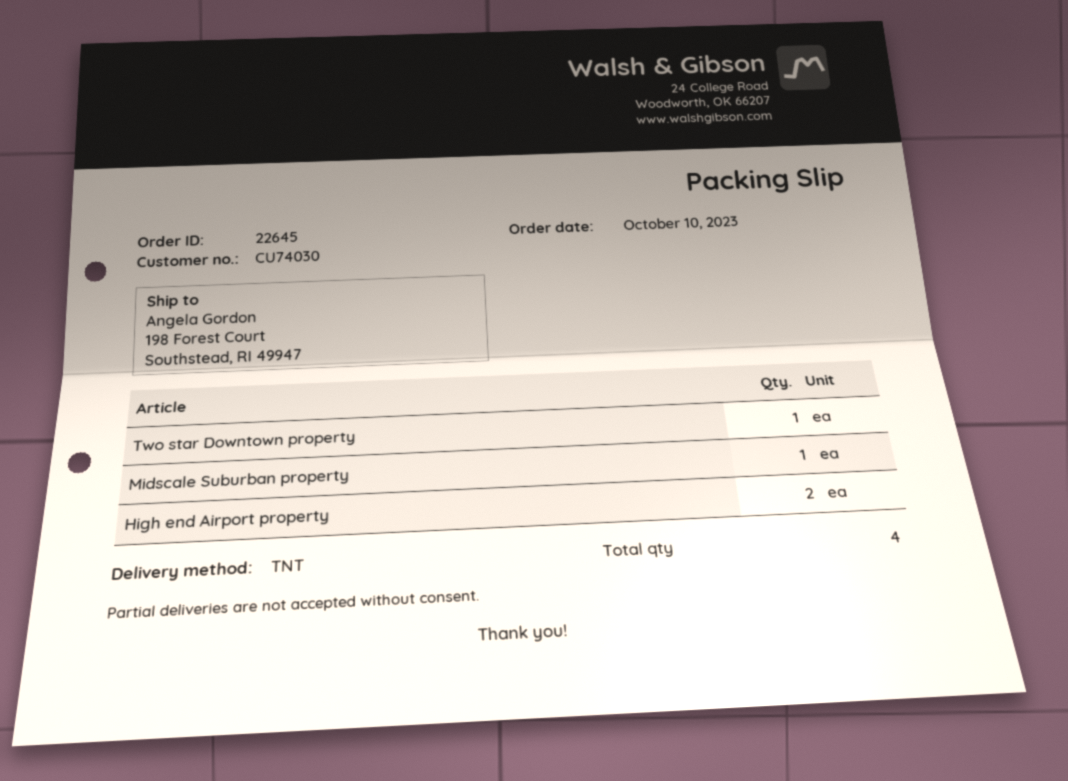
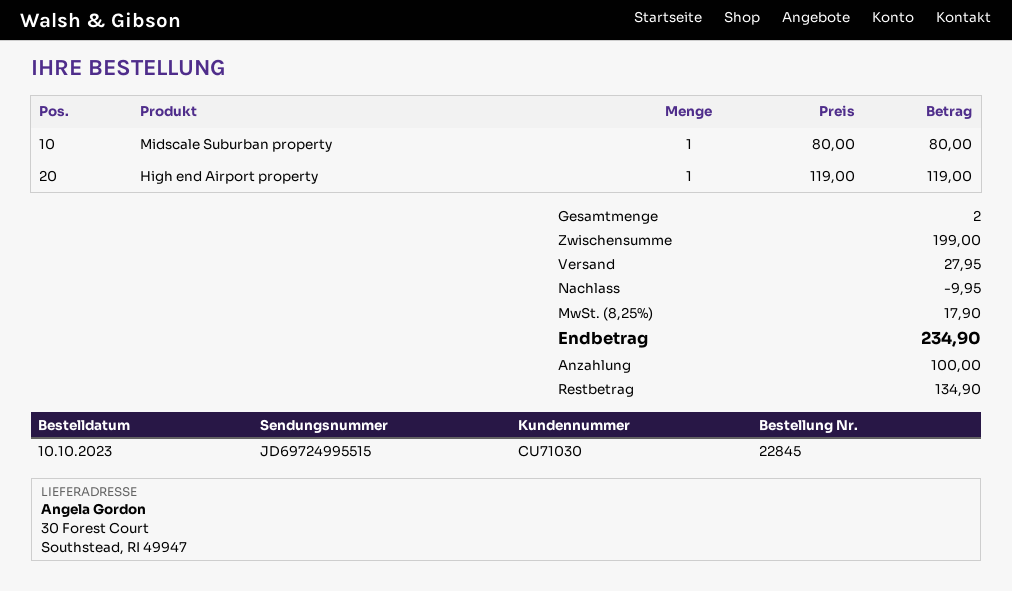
order number: 22645 -> 22845
customer number: CU74030 -> CU71030
ship to: 198 Forest Court, Southstead, RI 49947 -> 30 Forest Court, Southstead, RI 49947
Two star Downtown property: 1 -> none
High end Airport property: 2 -> 1
total quantity: 4 -> 2

